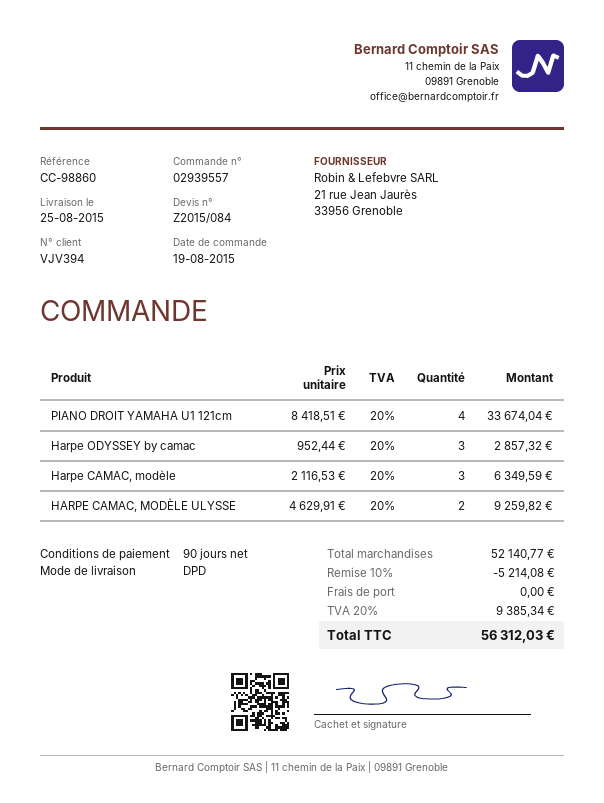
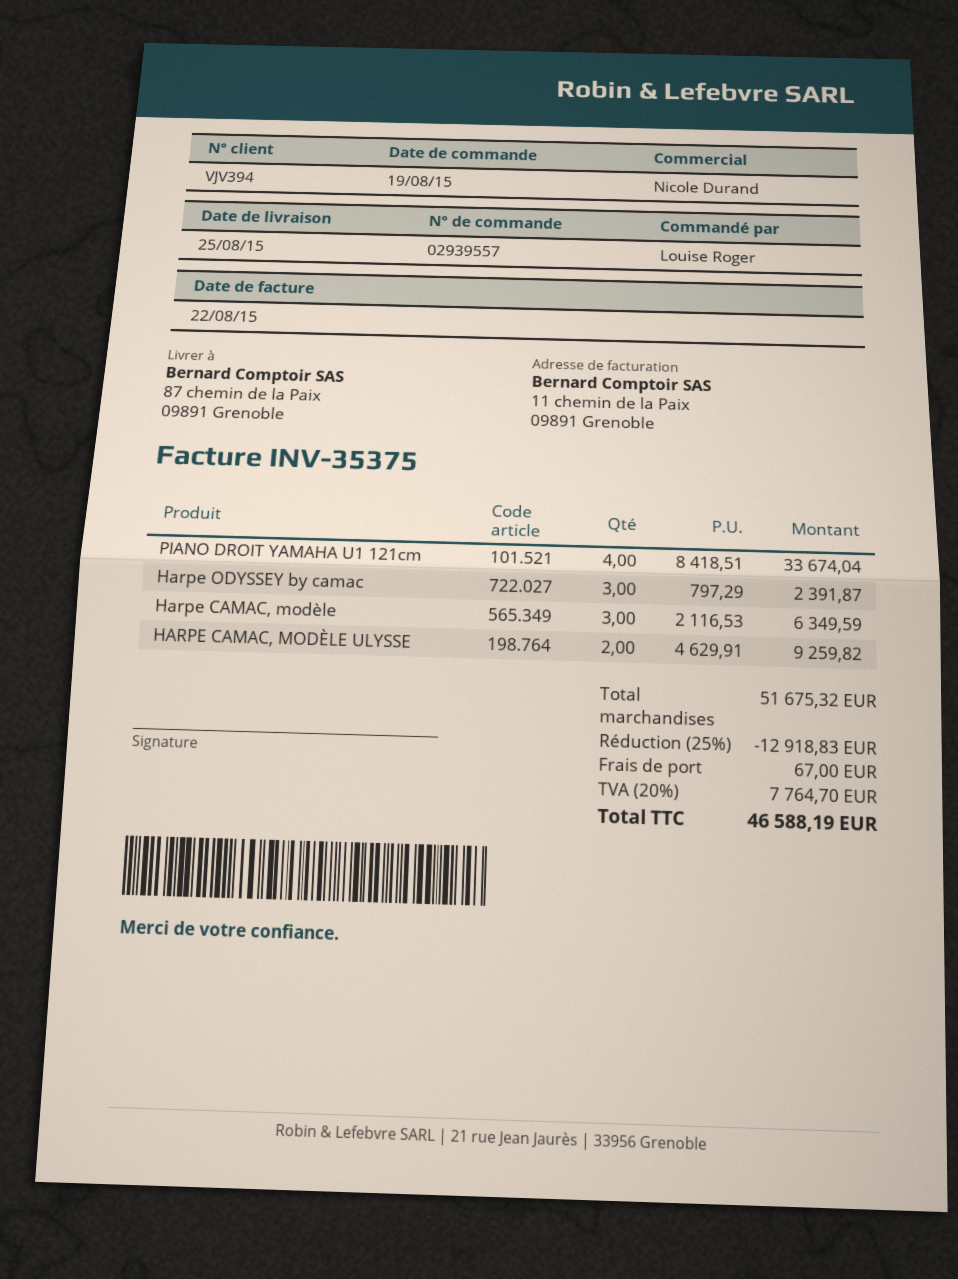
Harpe ODYSSEY by camac: 3 x 952.44 = 2857.32 -> 3 x 797.29 = 2391.87
subtotal: 52140.77 -> 51675.32
discount: 10% = 5214.08 -> 25% = 12918.83
shipping: 0.00 -> 67.00
tax: 20% = 9385.34 -> 20% = 7764.70
total: 56312.03 -> 46588.19

